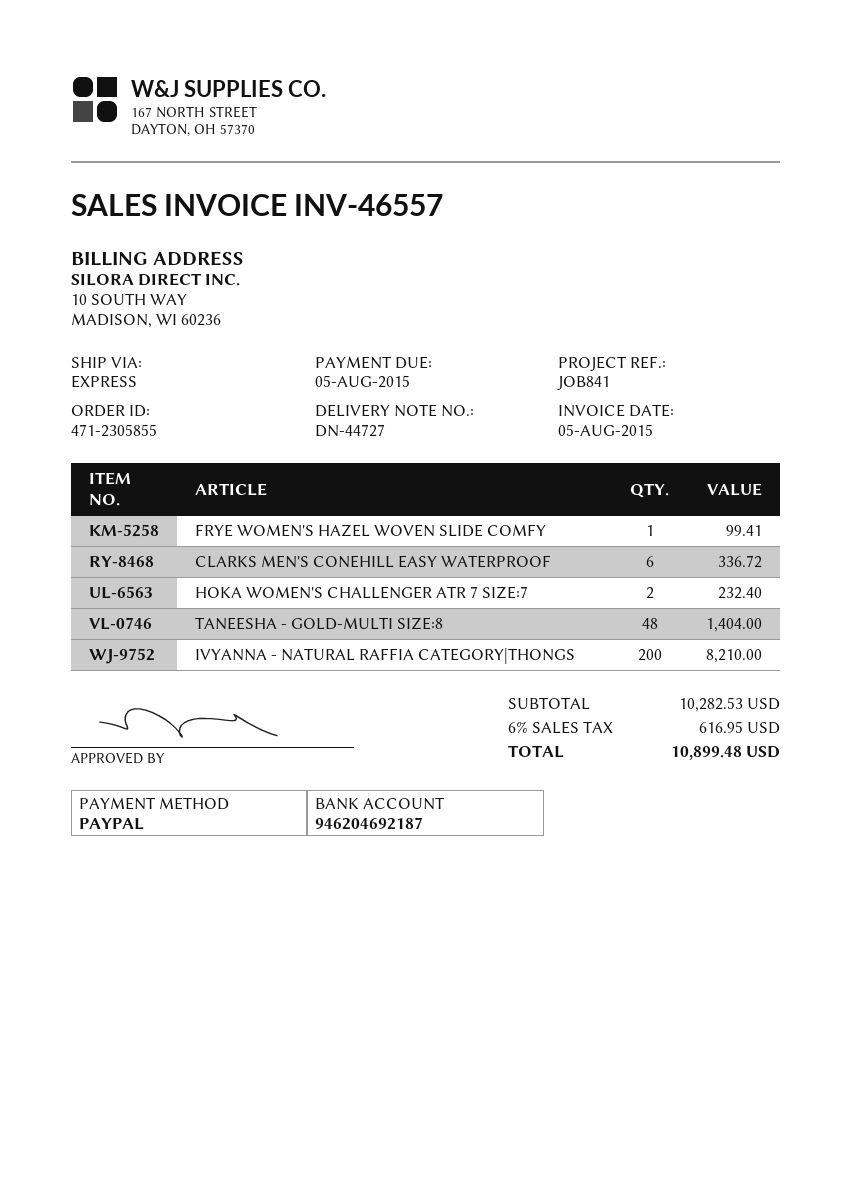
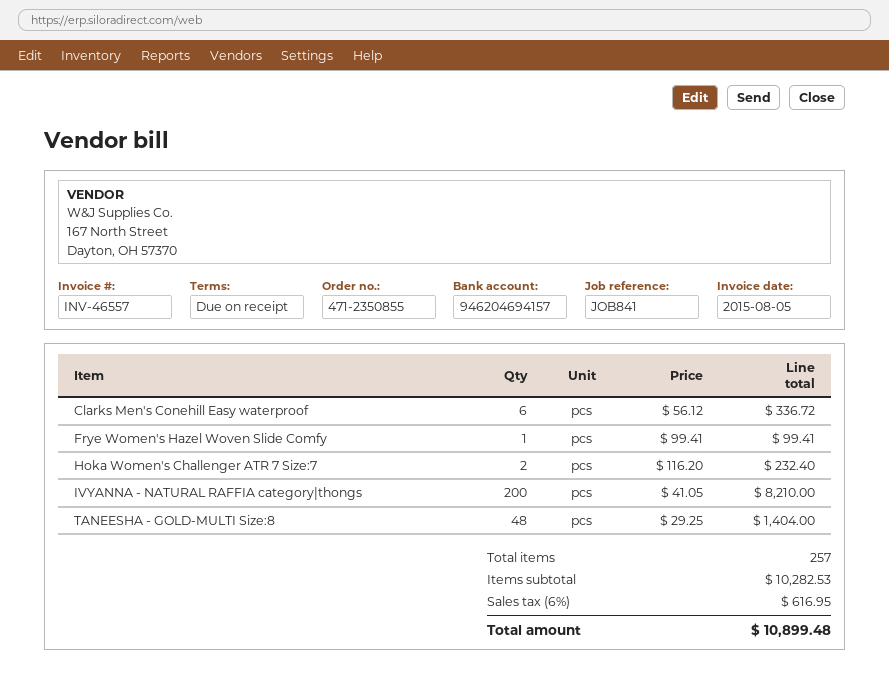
order number: 471-2305855 -> 471-2350855
bank account: 946204692187 -> 946204694157

